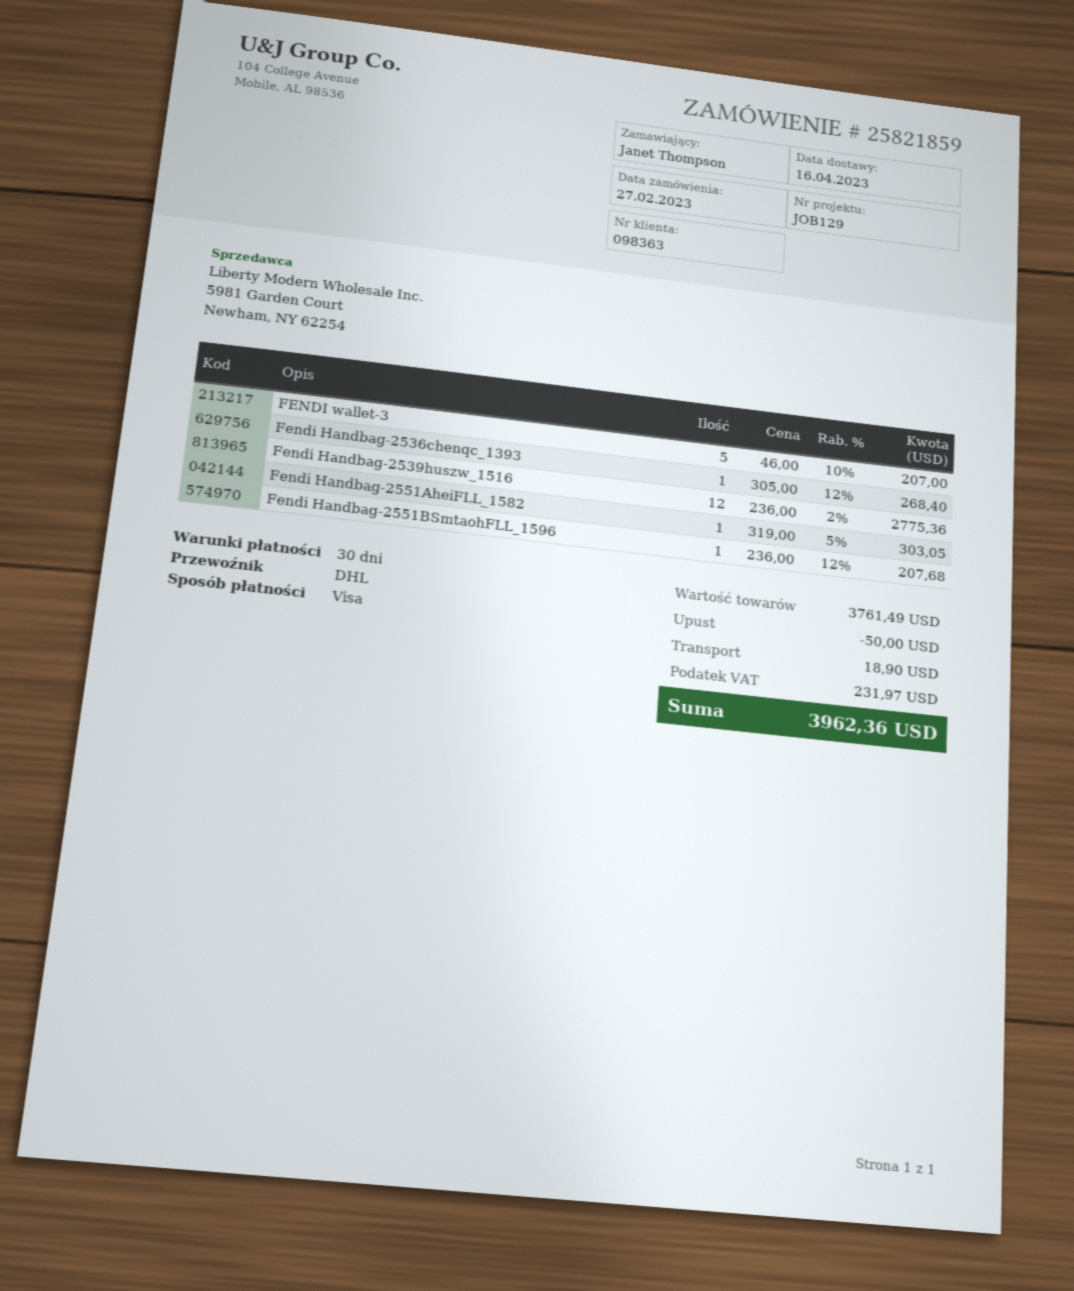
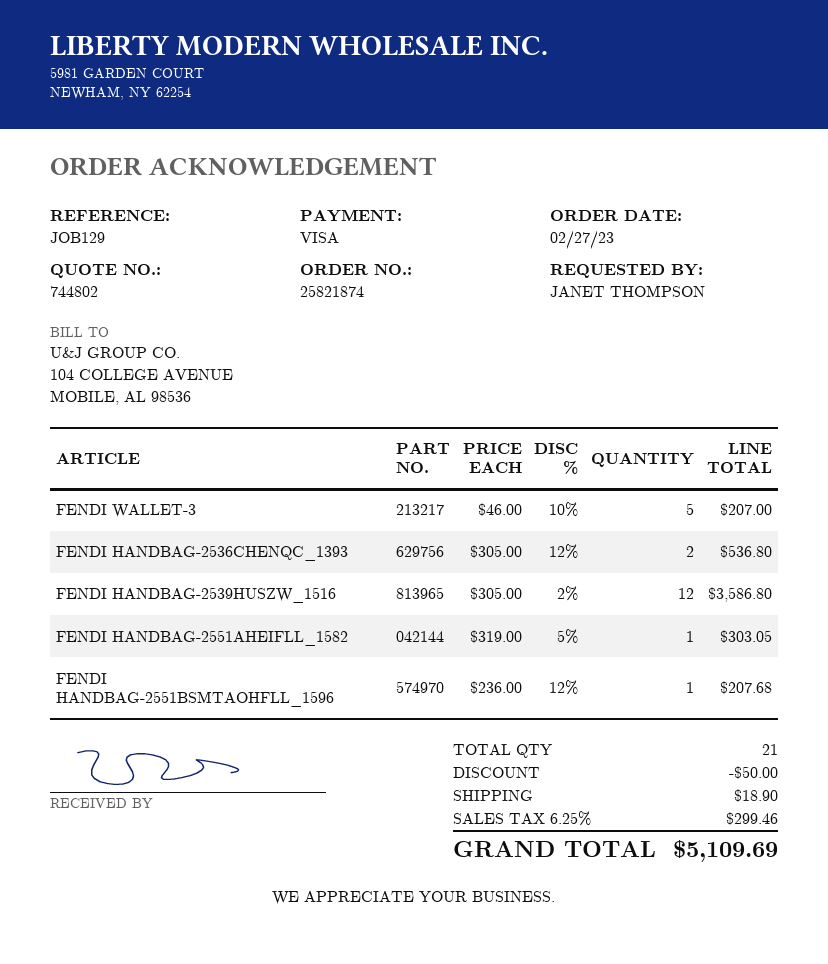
order number: 25821859 -> 25821874
Fendi Handbag-2536chenqc_1393: 1 x 305.00 - 12% = 268.40 -> 2 x 305.00 - 12% = 536.80
Fendi Handbag-2539huszw_1516: 12 x 236.00 - 2% = 2775.36 -> 12 x 305.00 - 2% = 3586.80
tax: 231.97 -> 299.46
total: 3962.36 -> 5109.69

